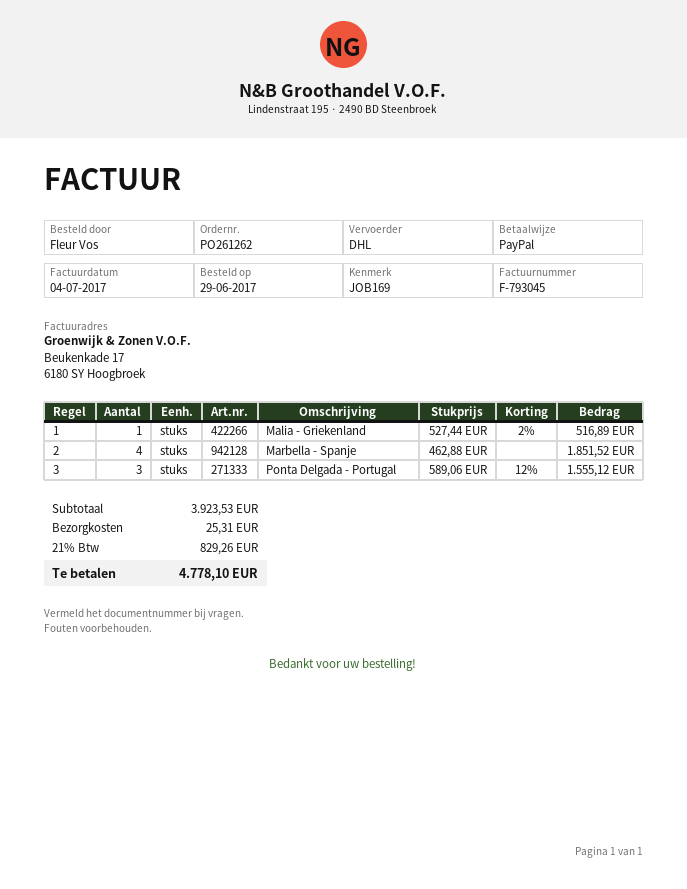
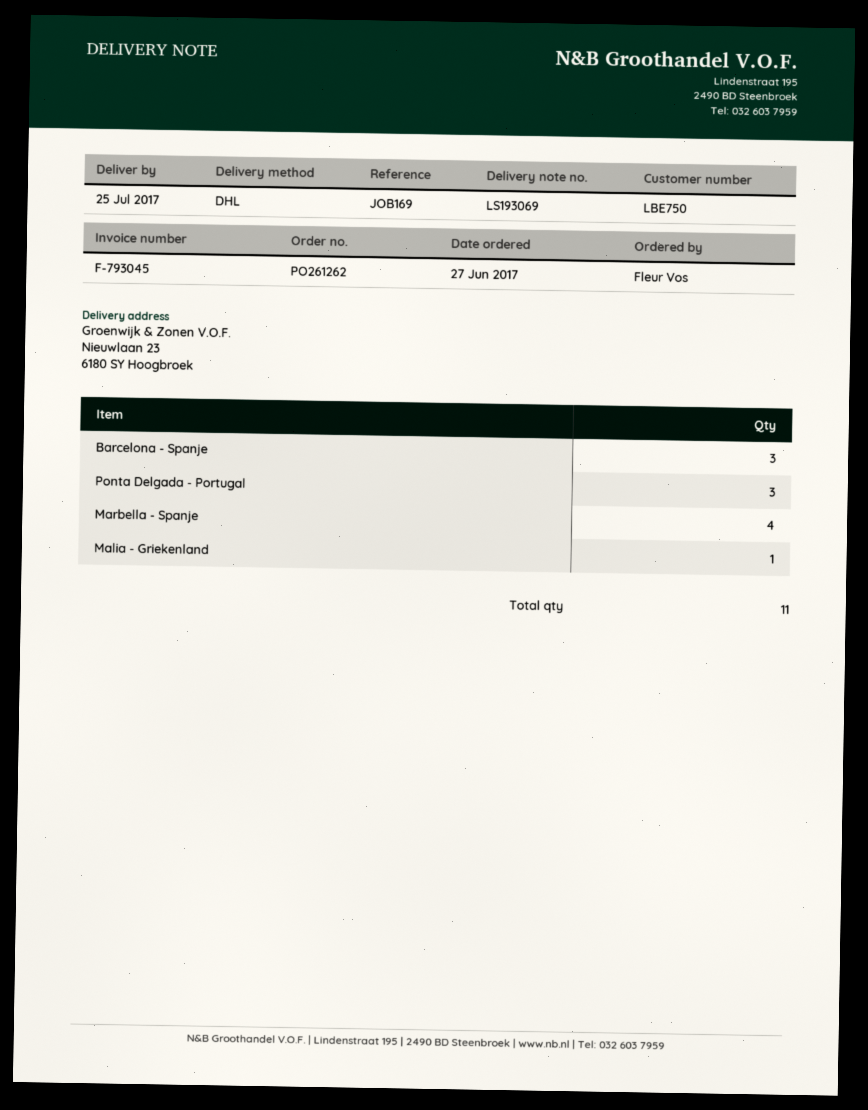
order date: 2017-06-29 -> 2017-06-27
Barcelona - Spanje: none -> 3

